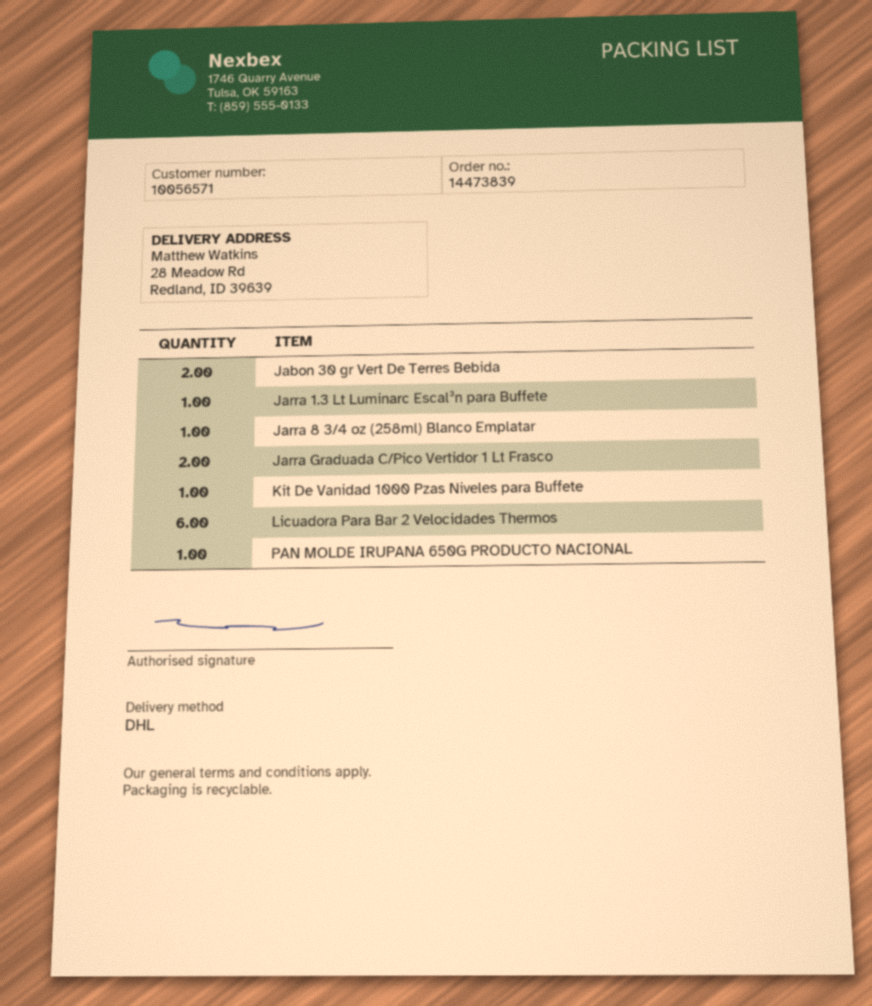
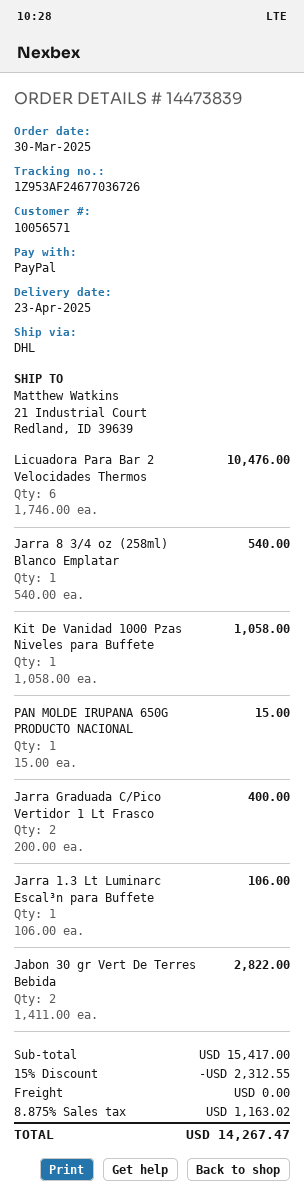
ship to: 28 Meadow Rd, Redland, ID 39639 -> 21 Industrial Court, Redland, ID 39639

